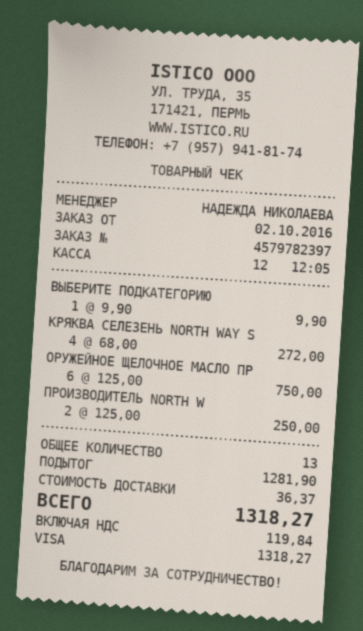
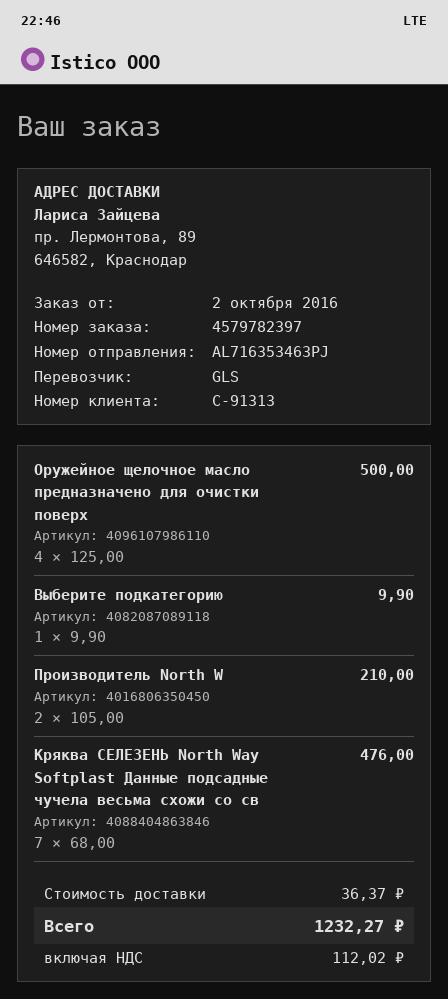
КРЯКВА СЕЛЕЗЕНЬ NORTH WAY S: 4 x 68.00 = 272.00 -> 7 x 68.00 = 476.00
ОРУЖЕЙНОЕ ЩЕЛОЧНОЕ МАСЛО ПР: 6 x 125.00 = 750.00 -> 4 x 125.00 = 500.00
ПРОИЗВОДИТЕЛЬ NORTH W: 2 x 125.00 = 250.00 -> 2 x 105.00 = 210.00
tax: 119.84 -> 112.02
total: 1318.27 -> 1232.27

